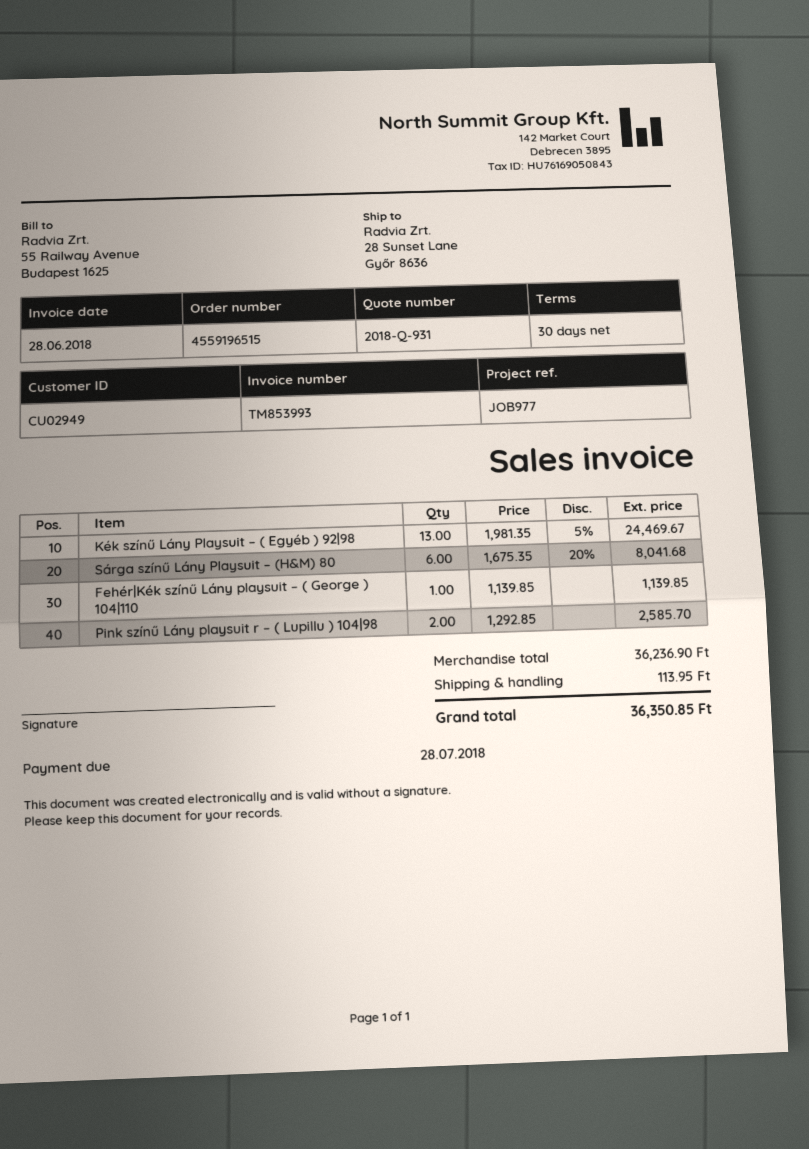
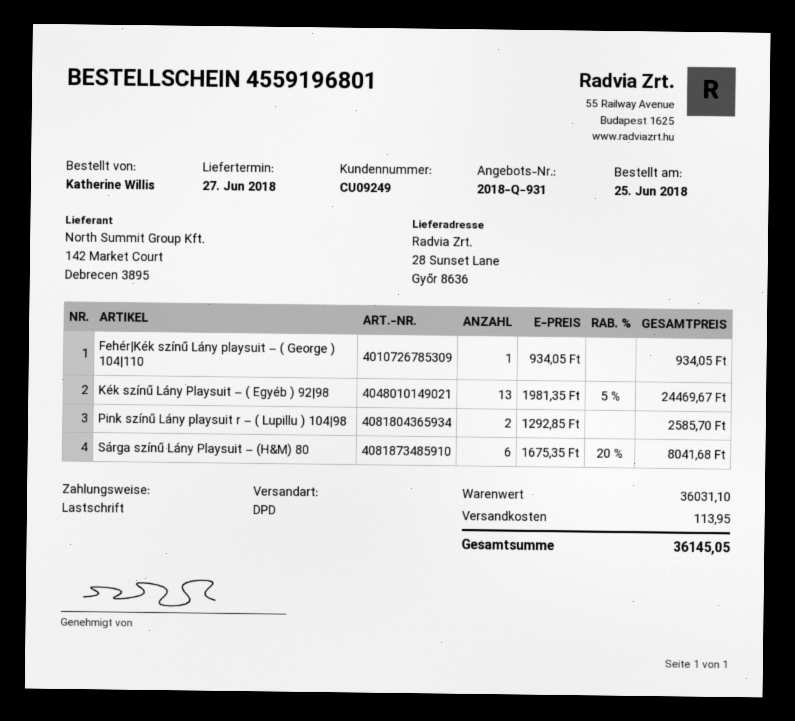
order number: 4559196515 -> 4559196801
customer number: CU02949 -> CU09249
Fehér|Kék színű Lány playsuit – ( George ) 104|110: 1 x 1139.85 = 1139.85 -> 1 x 934.05 = 934.05
subtotal: 36236.90 -> 36031.10
total: 36350.85 -> 36145.05

